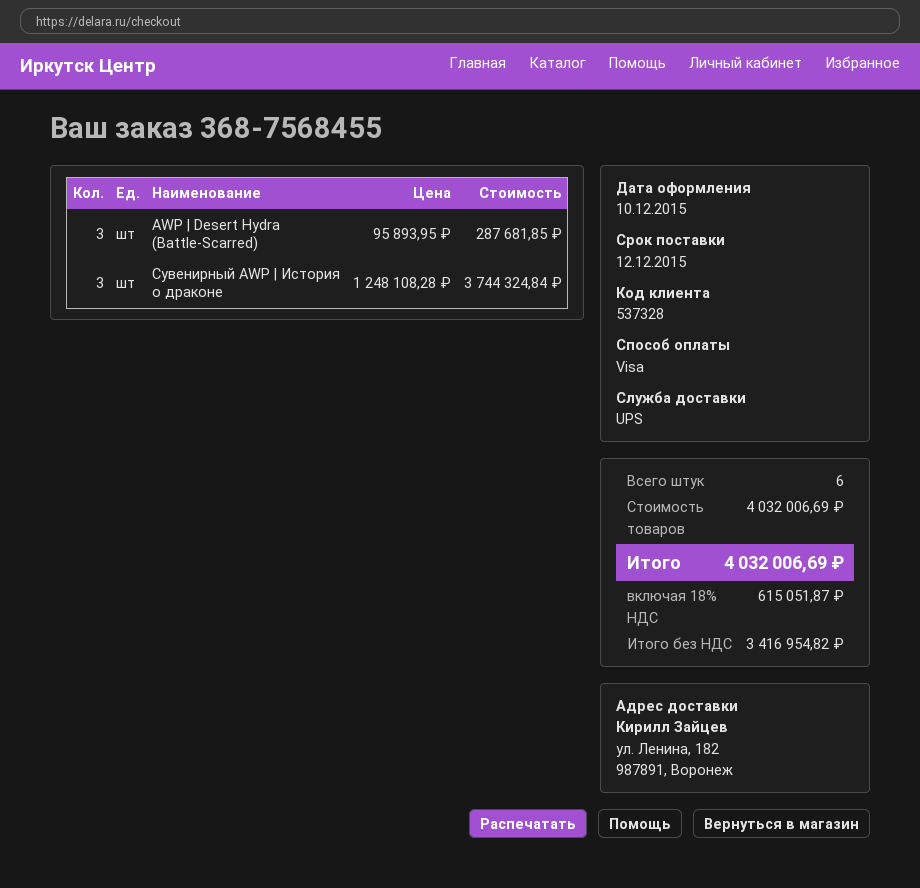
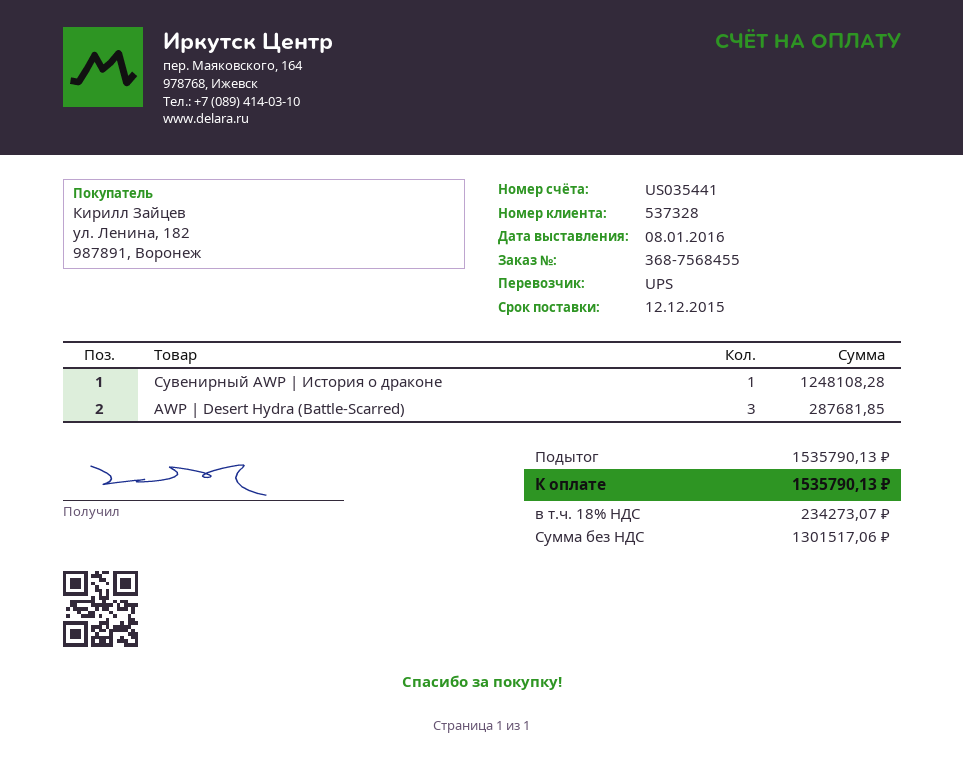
Сувенирный AWP | История о драконе: 3 for 3744324.84 -> 1 for 1248108.28
subtotal: 4032006.69 -> 1535790.13
net: 3416954.82 -> 1301517.06
tax: 18% = 615051.87 -> 18% = 234273.07
total: 4032006.69 -> 1535790.13

